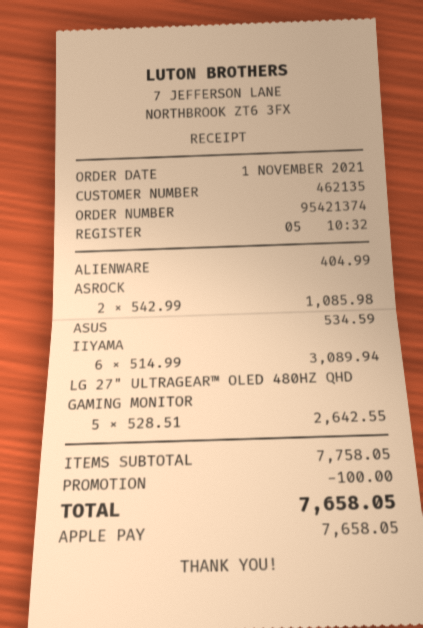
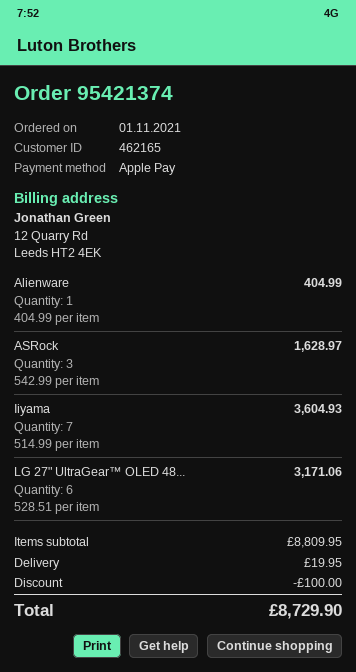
customer number: 462135 -> 462165
ASROCK: 2 x 542.99 = 1085.98 -> 3 x 542.99 = 1628.97
ASUS: 1 x 534.59 = 534.59 -> none
IIYAMA: 6 x 514.99 = 3089.94 -> 7 x 514.99 = 3604.93
LG 27" ULTRAGEAR™ OLED 480HZ QHD GAMING MONITOR: 5 x 528.51 = 2642.55 -> 6 x 528.51 = 3171.06
subtotal: 7758.05 -> 8809.95
shipping: none -> 19.95
total: 7658.05 -> 8729.90

